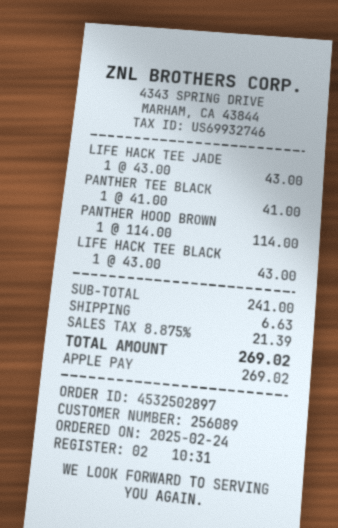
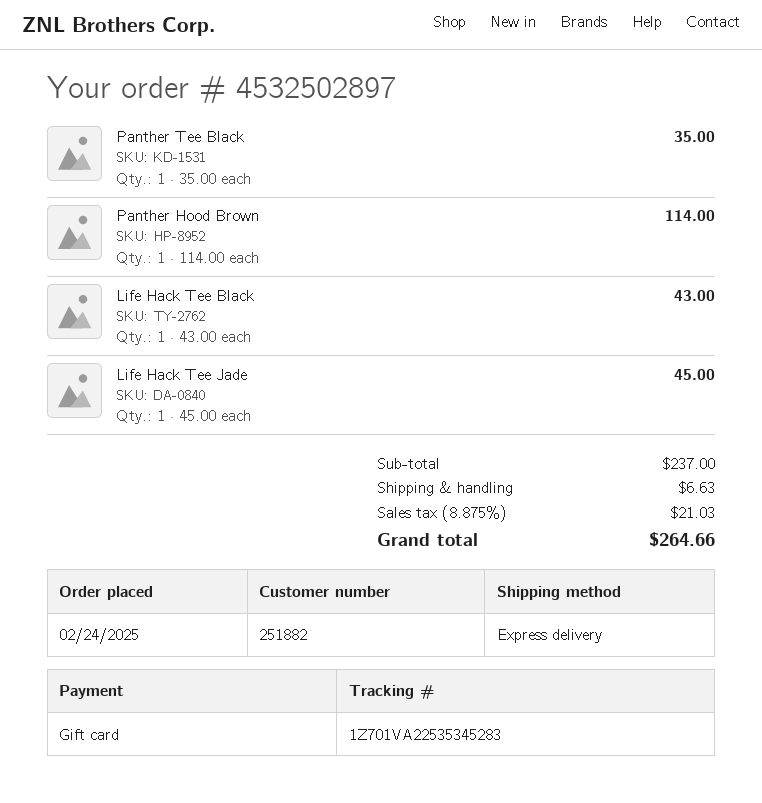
customer number: 256089 -> 251882
payment method: Apple Pay -> gift card
LIFE HACK TEE JADE: 1 x 43.00 = 43.00 -> 1 x 45.00 = 45.00
PANTHER TEE BLACK: 1 x 41.00 = 41.00 -> 1 x 35.00 = 35.00
subtotal: 241.00 -> 237.00
tax: 8.875% = 21.39 -> 8.875% = 21.03
total: 269.02 -> 264.66

